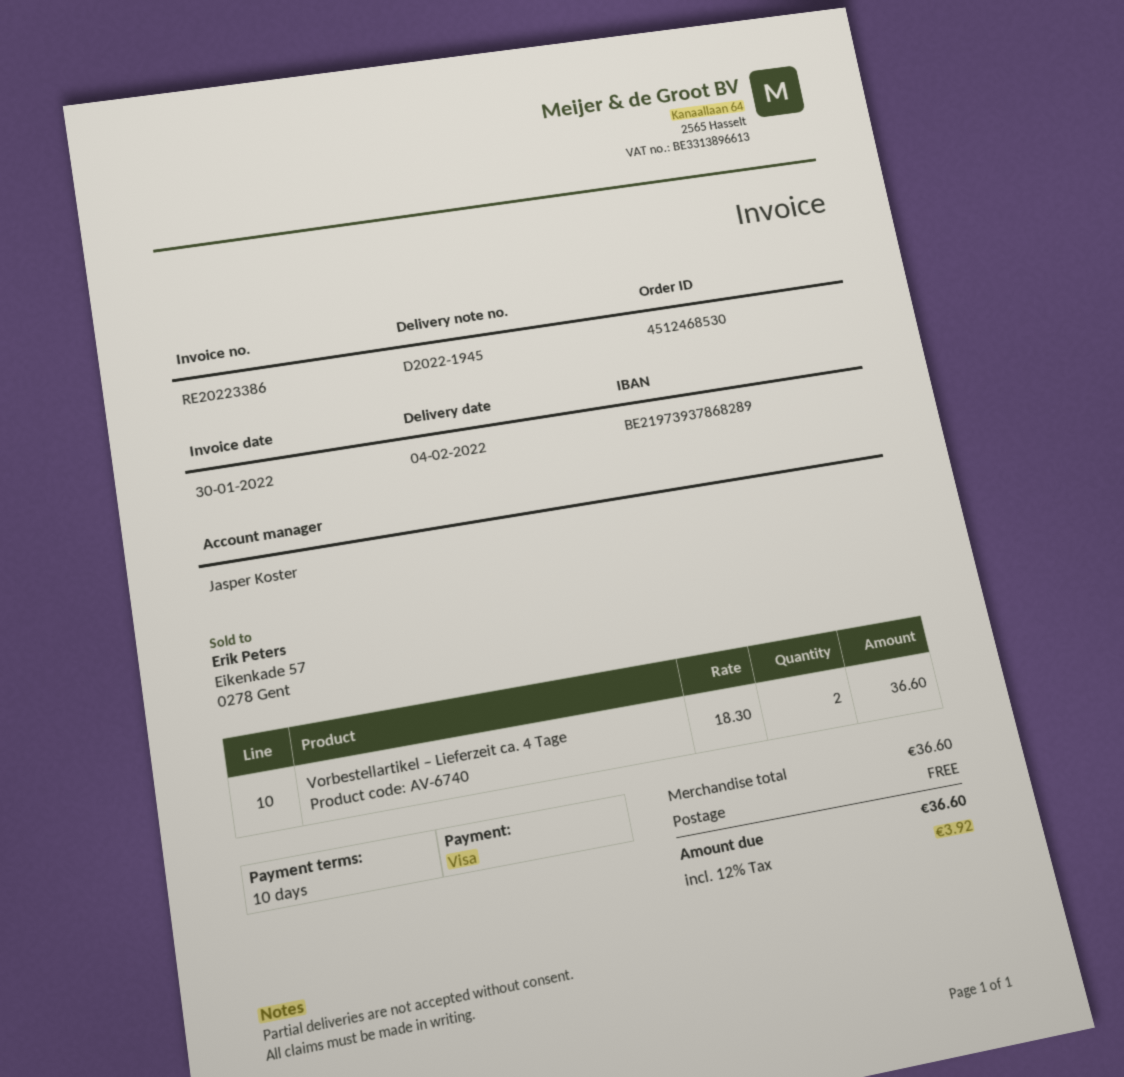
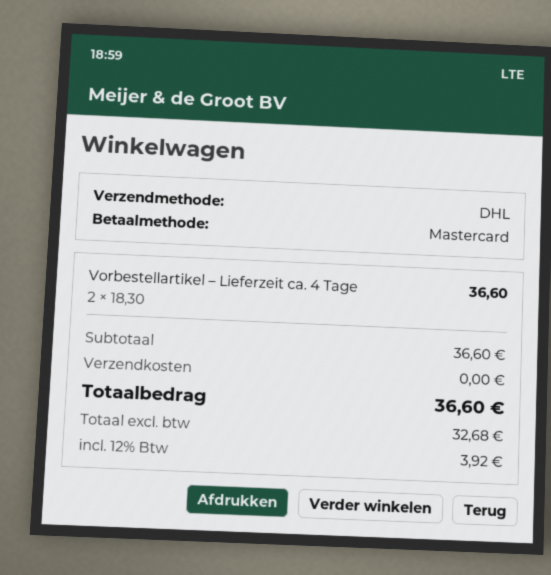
payment method: Visa -> Mastercard

